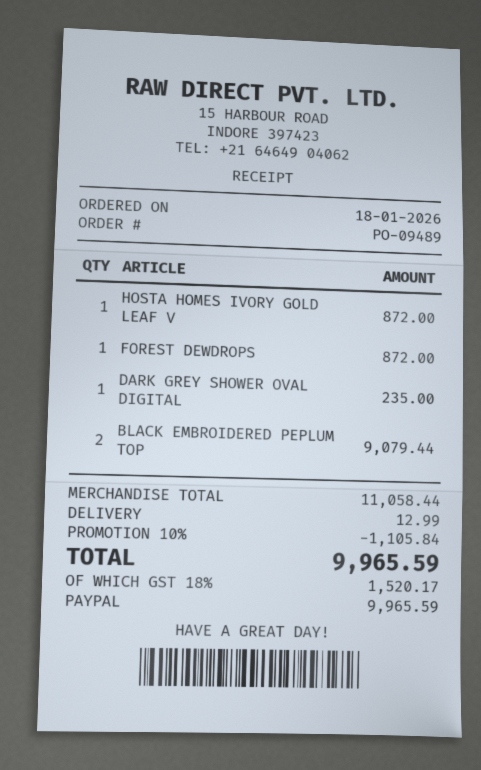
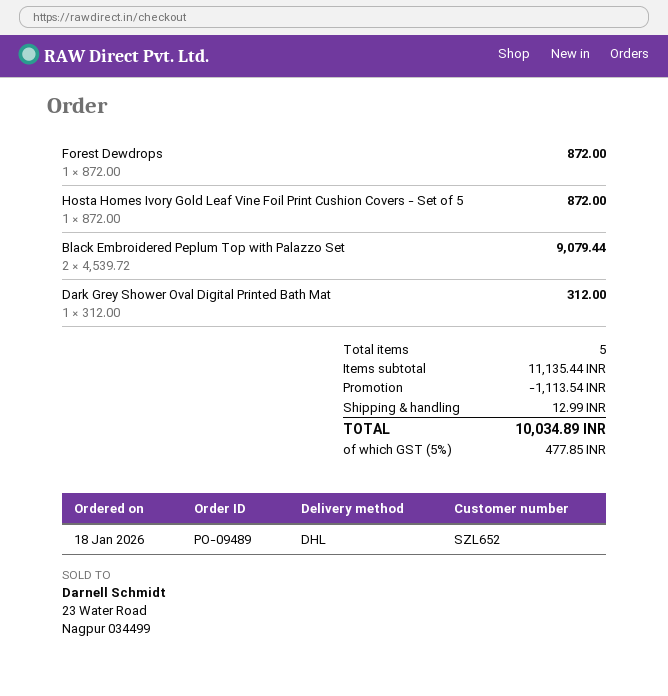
DARK GREY SHOWER OVAL DIGITAL: 1 for 235.00 -> 1 for 312.00
subtotal: 11058.44 -> 11135.44
discount: 1105.84 -> 1113.54
tax: 18% = 1520.17 -> 5% = 477.85
total: 9965.59 -> 10034.89

